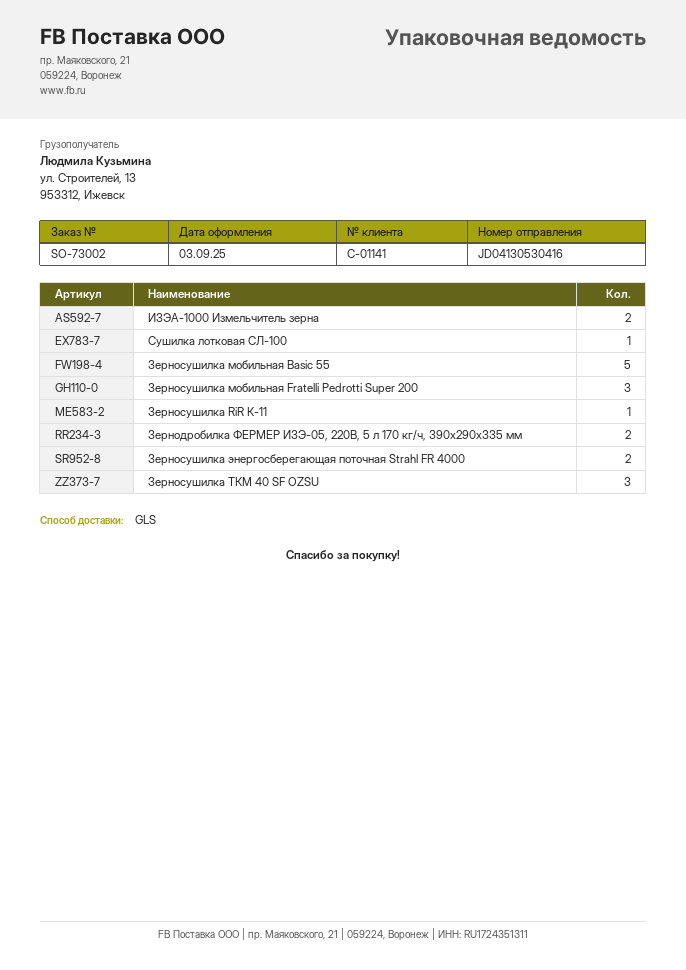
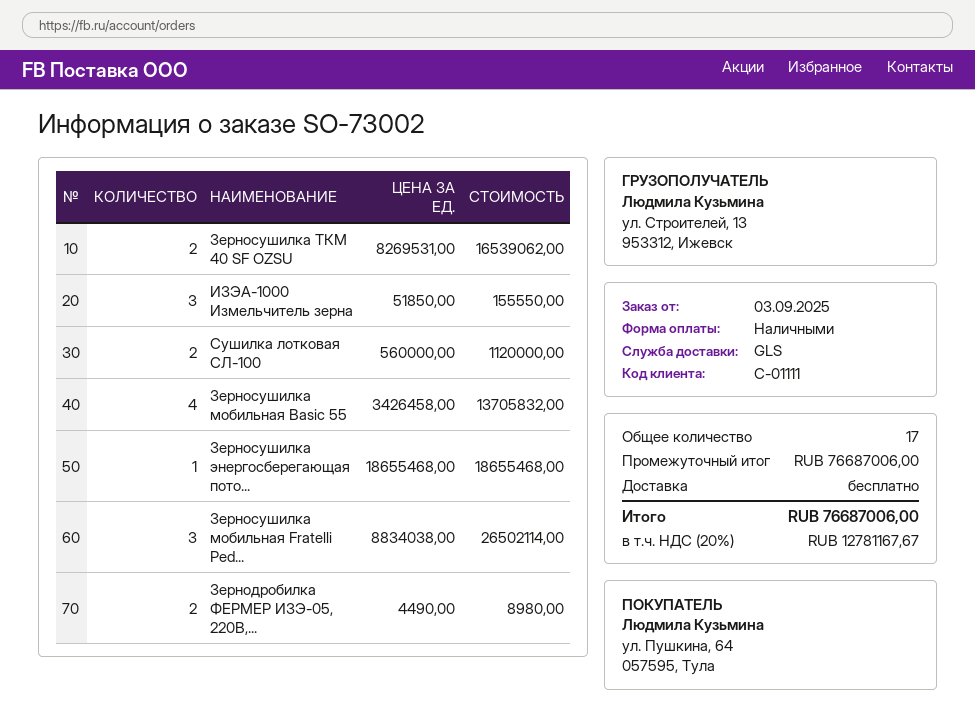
customer number: C-01141 -> C-01111
ИЗЭА-1000 Измельчитель зерна: 2 -> 3
Сушилка лотковая СЛ-100: 1 -> 2
Зерносушилка мобильная Basic 55: 5 -> 4
Зерносушилка RiR К-11: 1 -> none
Зерносушилка энергосберегающая поточная Strahl FR 4000: 2 -> 1
Зерносушилка ТКМ 40 SF OZSU: 3 -> 2

